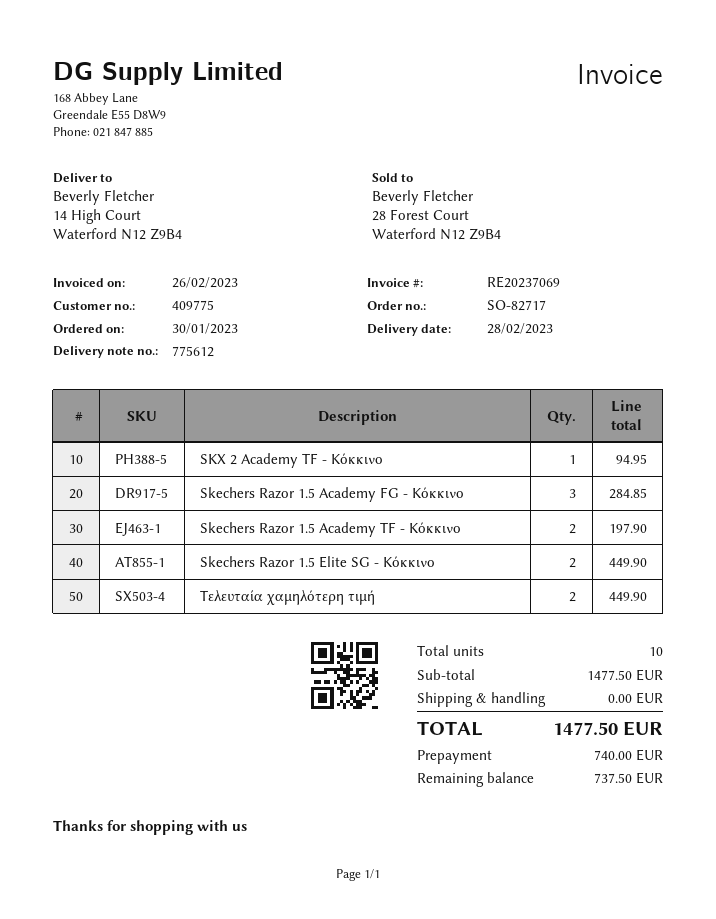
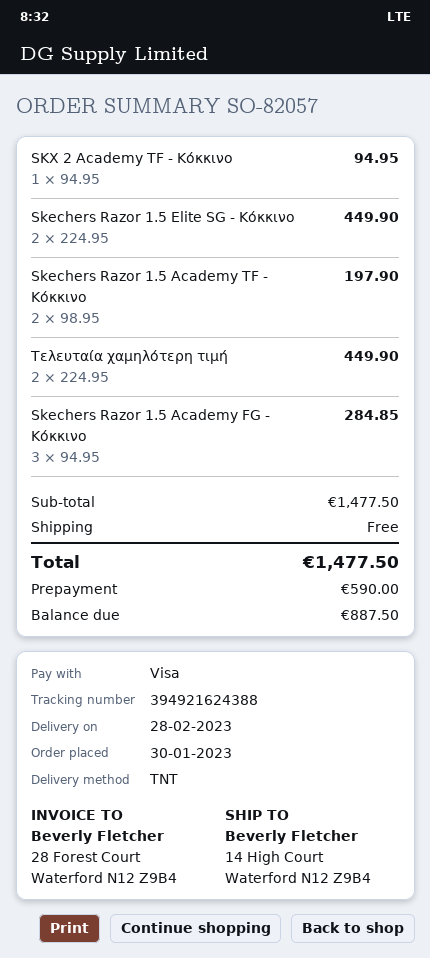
order number: SO-82717 -> SO-82057
deposit: 740.00 -> 590.00
balance: 737.50 -> 887.50

